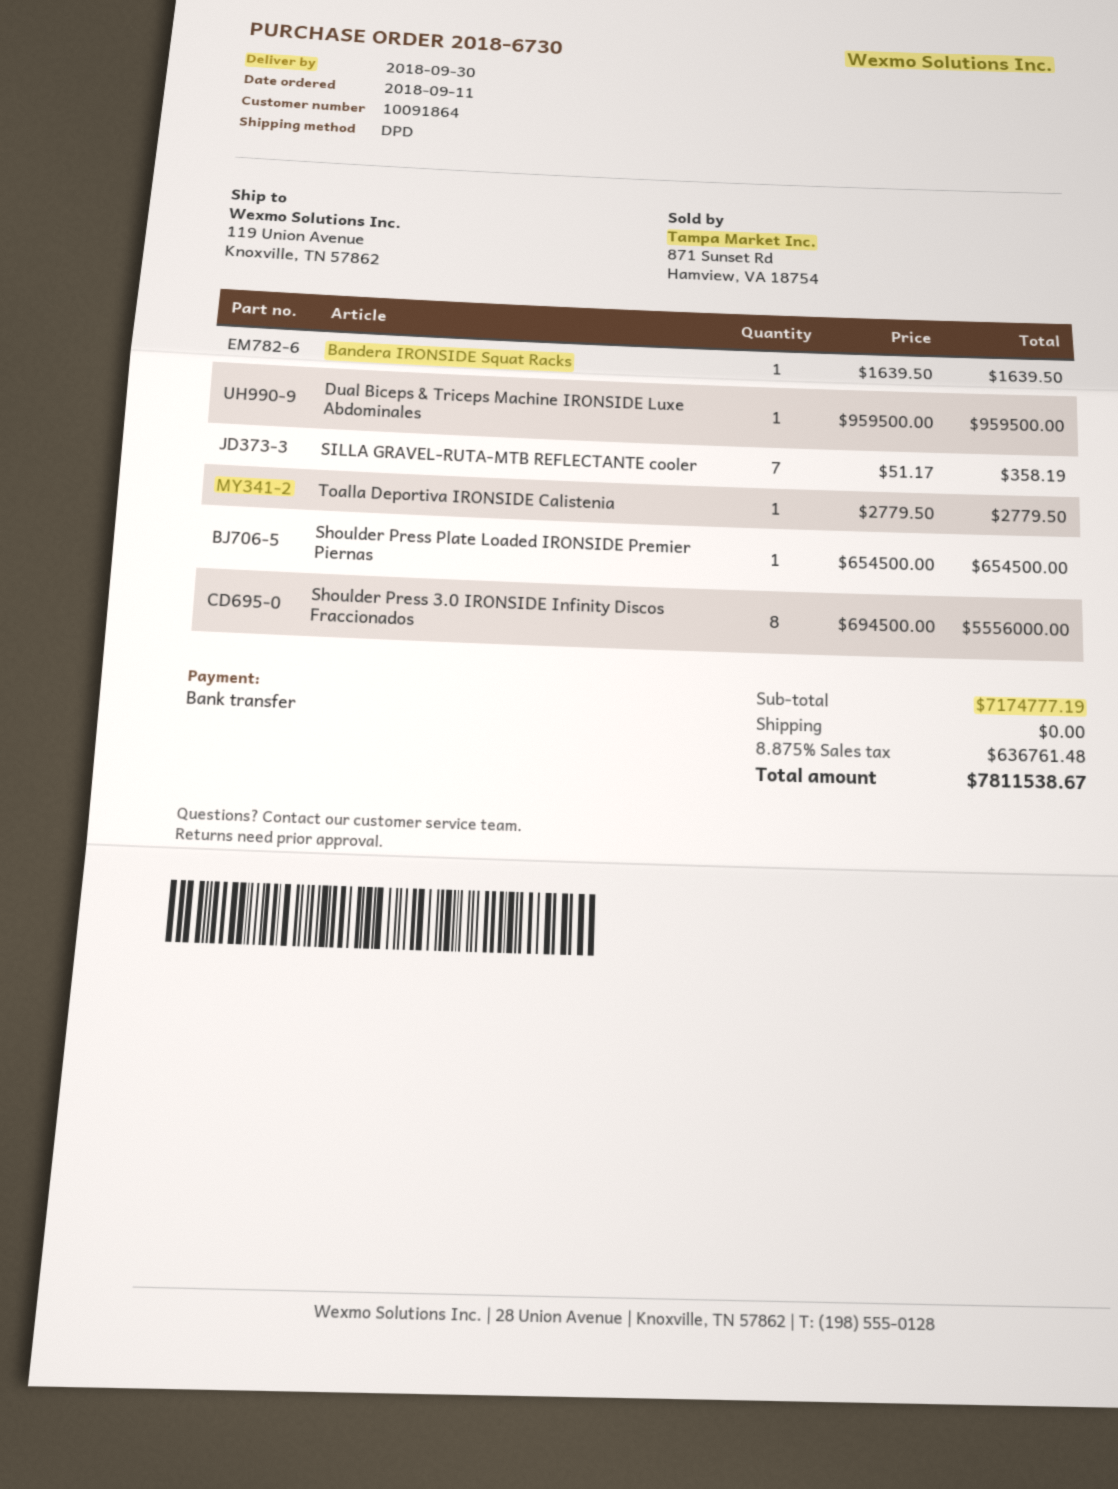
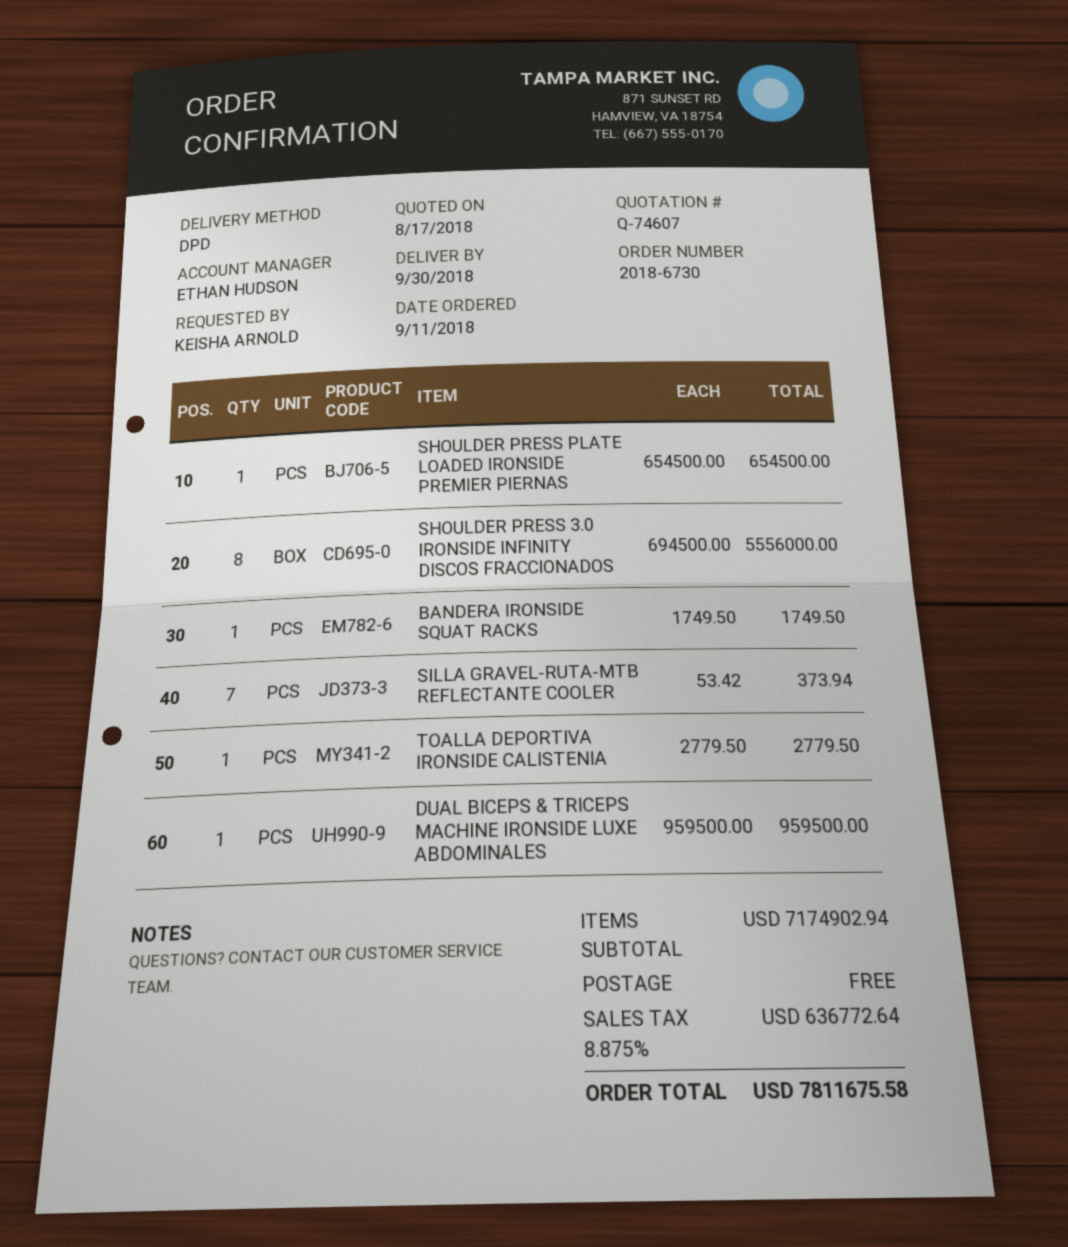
Bandera IRONSIDE Squat Racks: 1 x 1639.50 = 1639.50 -> 1 x 1749.50 = 1749.50
SILLA GRAVEL-RUTA-MTB REFLECTANTE cooler: 7 x 51.17 = 358.19 -> 7 x 53.42 = 373.94
subtotal: 7174777.19 -> 7174902.94
tax: 8.875% = 636761.48 -> 8.875% = 636772.64
total: 7811538.67 -> 7811675.58

